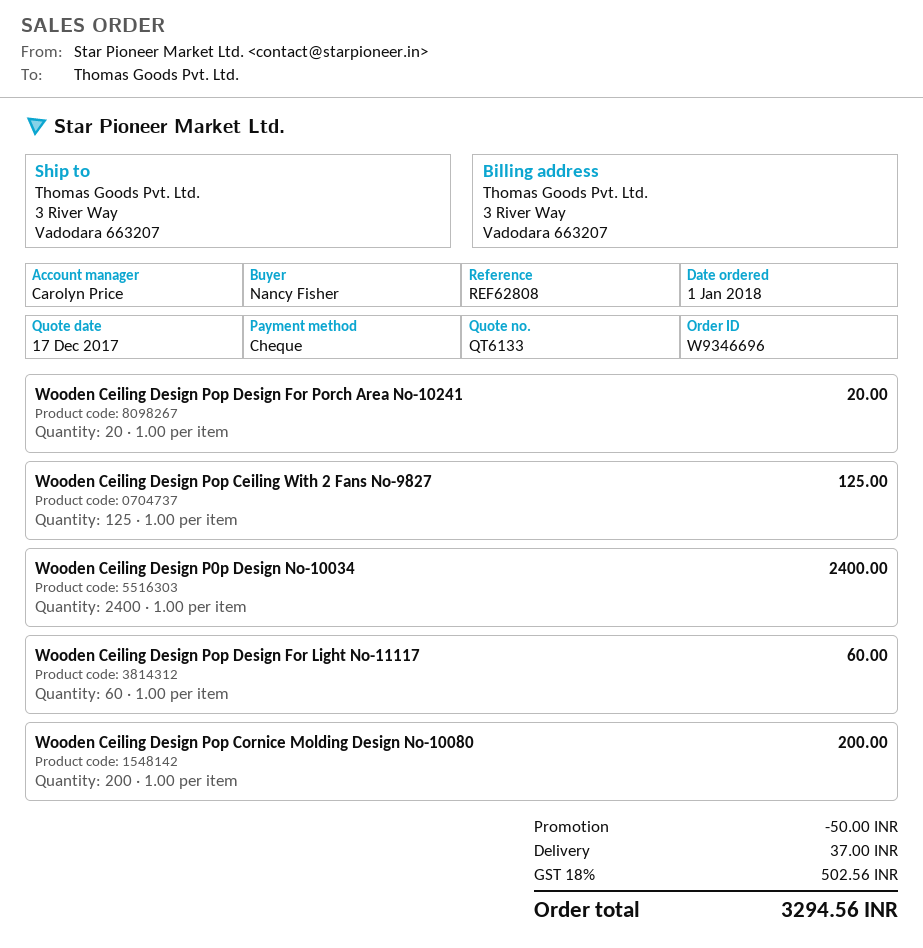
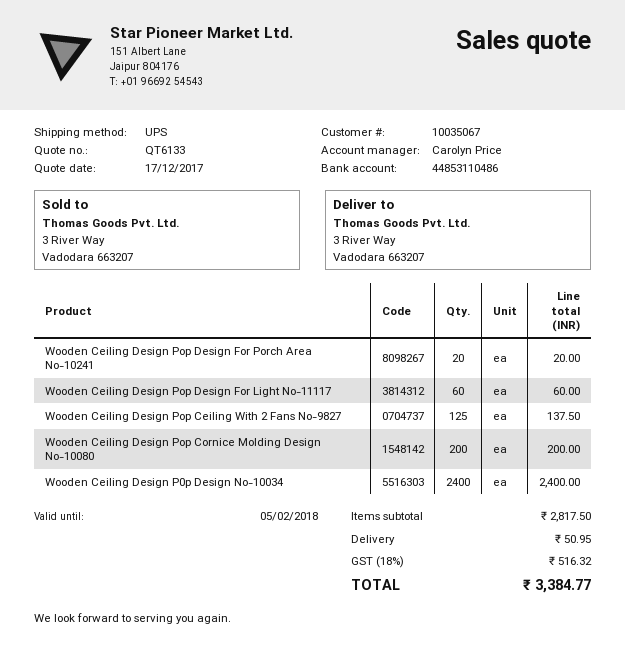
Wooden Ceiling Design Pop Ceiling With 2 Fans No-9827: 125 for 125.00 -> 125 for 137.50
discount: 50.00 -> none
shipping: 37.00 -> 50.95
tax: 18% = 502.56 -> 18% = 516.32
total: 3294.56 -> 3384.77

